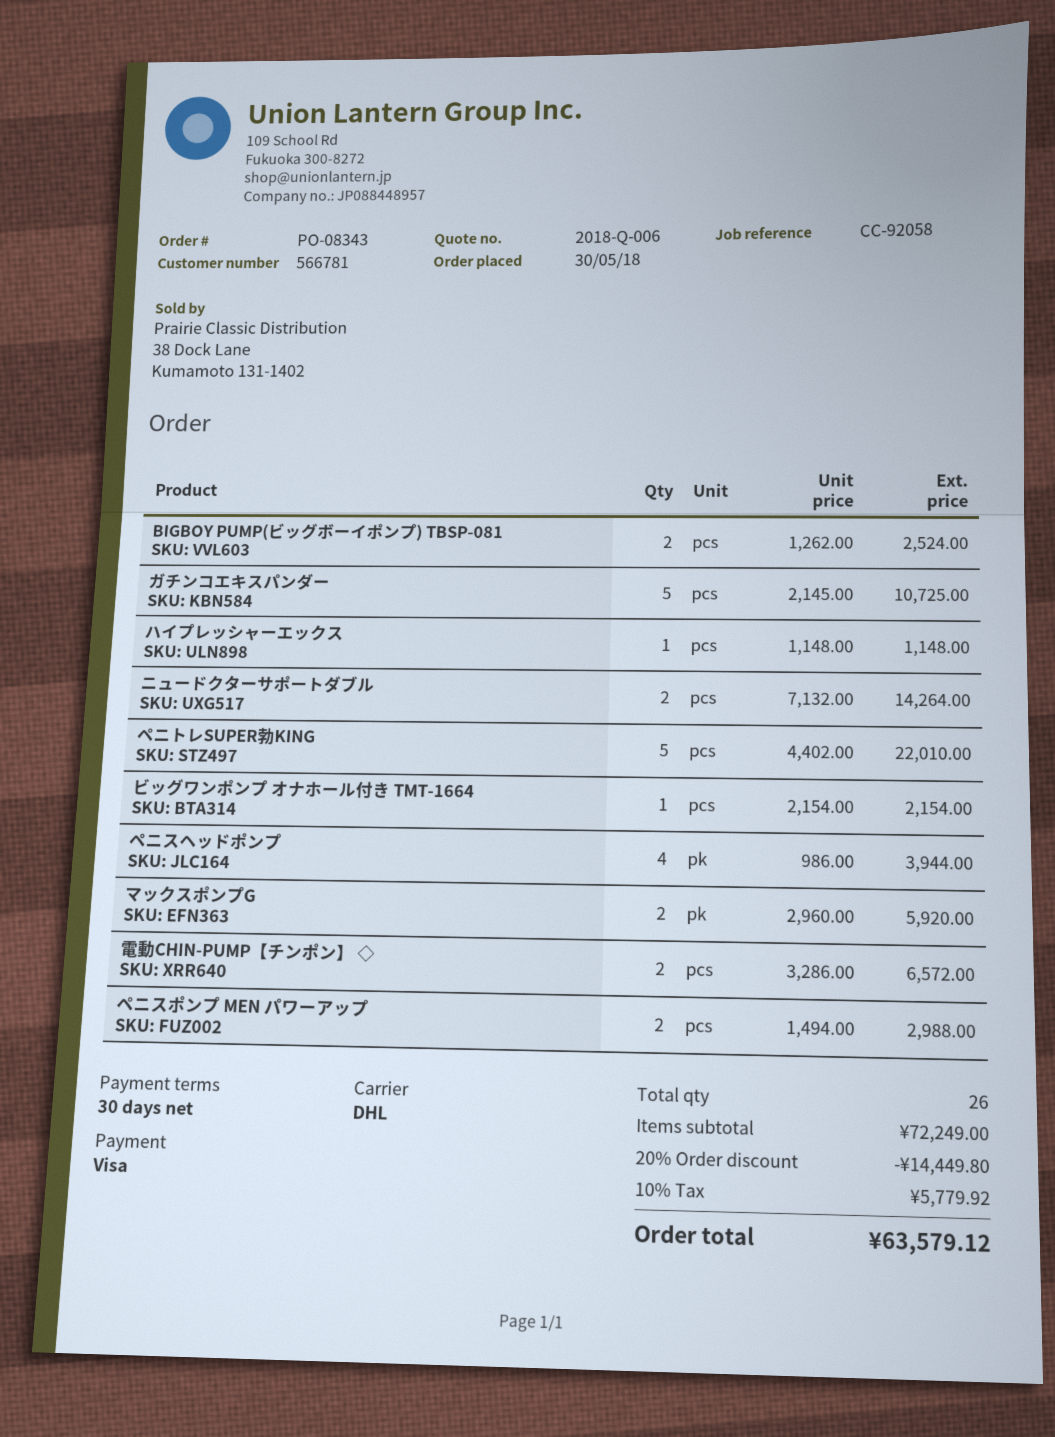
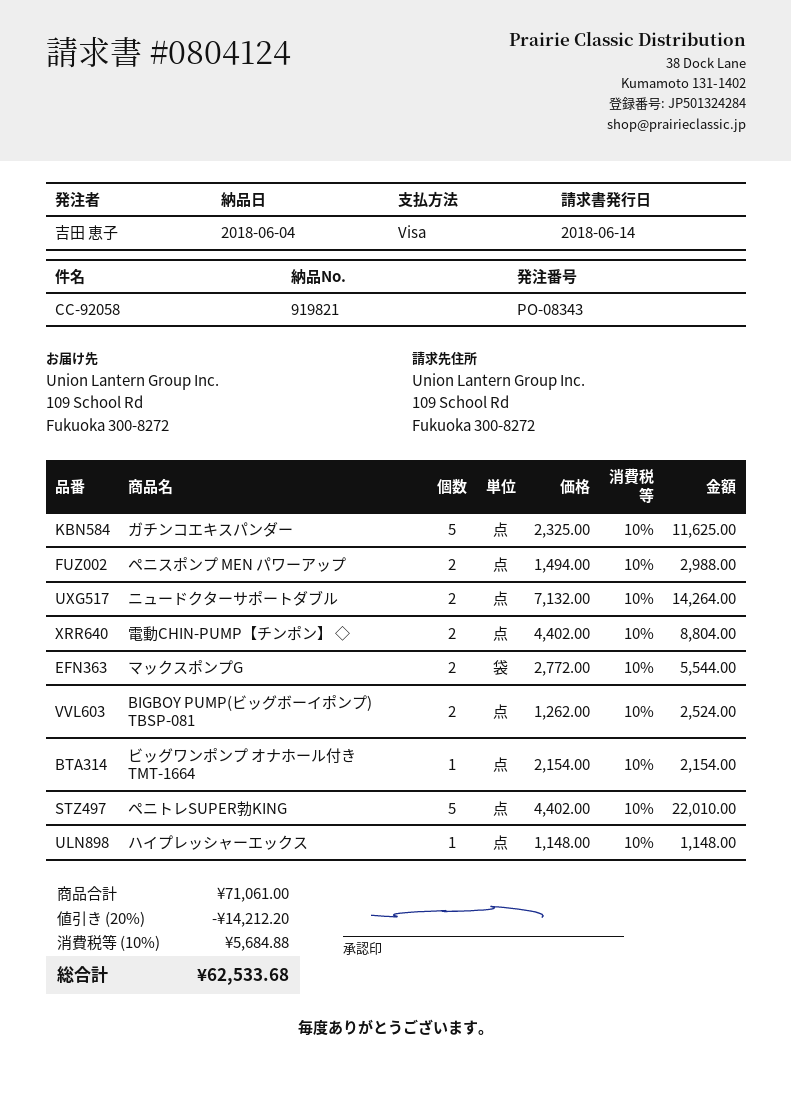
ガチンコエキスパンダー: 5 x 2145.00 = 10725.00 -> 5 x 2325.00 = 11625.00
ペニスヘッドポンプ: 4 x 986.00 = 3944.00 -> none
マックスポンプG: 2 x 2960.00 = 5920.00 -> 2 x 2772.00 = 5544.00
電動CHIN-PUMP【チンポン】 ◇: 2 x 3286.00 = 6572.00 -> 2 x 4402.00 = 8804.00
subtotal: 72249.00 -> 71061.00
discount: 20% = 14449.80 -> 20% = 14212.20
tax: 10% = 5779.92 -> 10% = 5684.88
total: 63579.12 -> 62533.68

